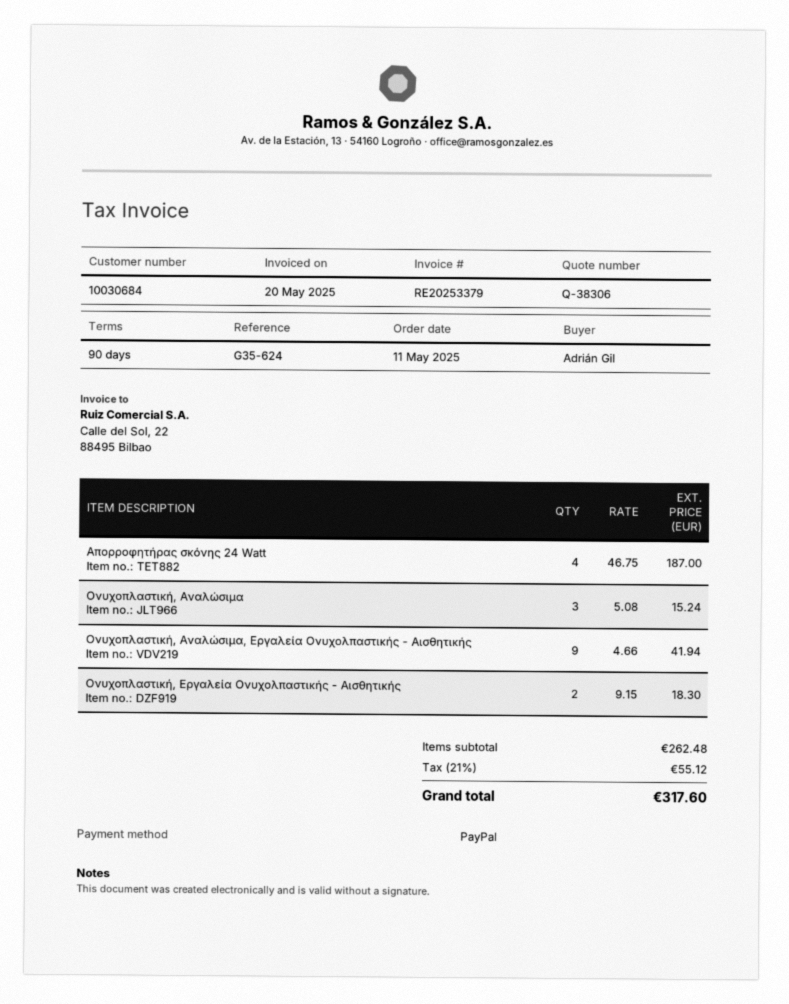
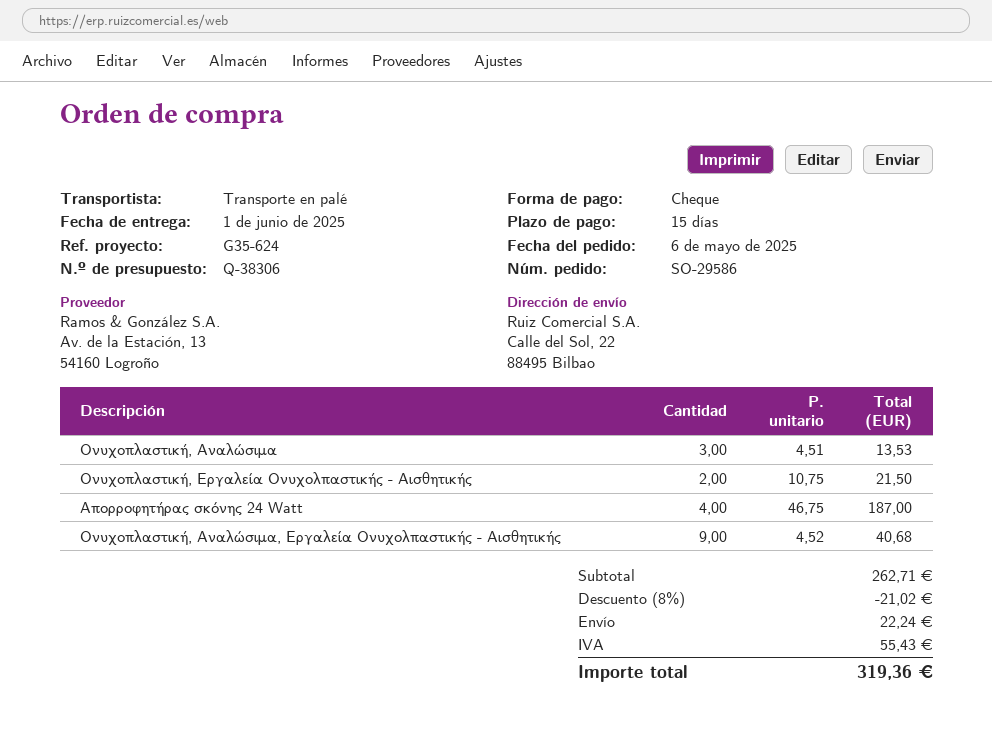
order date: 2025-05-11 -> 2025-05-06
payment terms: 90 days -> 15 days
payment method: PayPal -> cheque
Ονυχοπλαστική, Αναλώσιμα: 3 x 5.08 = 15.24 -> 3 x 4.51 = 13.53
Ονυχοπλαστική, Αναλώσιμα, Εργαλεία Ονυχολπαστικής - Αισθητικής: 9 x 4.66 = 41.94 -> 9 x 4.52 = 40.68
Ονυχοπλαστική, Εργαλεία Ονυχολπαστικής - Αισθητικής: 2 x 9.15 = 18.30 -> 2 x 10.75 = 21.50
subtotal: 262.48 -> 262.71
discount: none -> 8% = 21.02
shipping: none -> 22.24
tax: 55.12 -> 55.43
total: 317.60 -> 319.36

